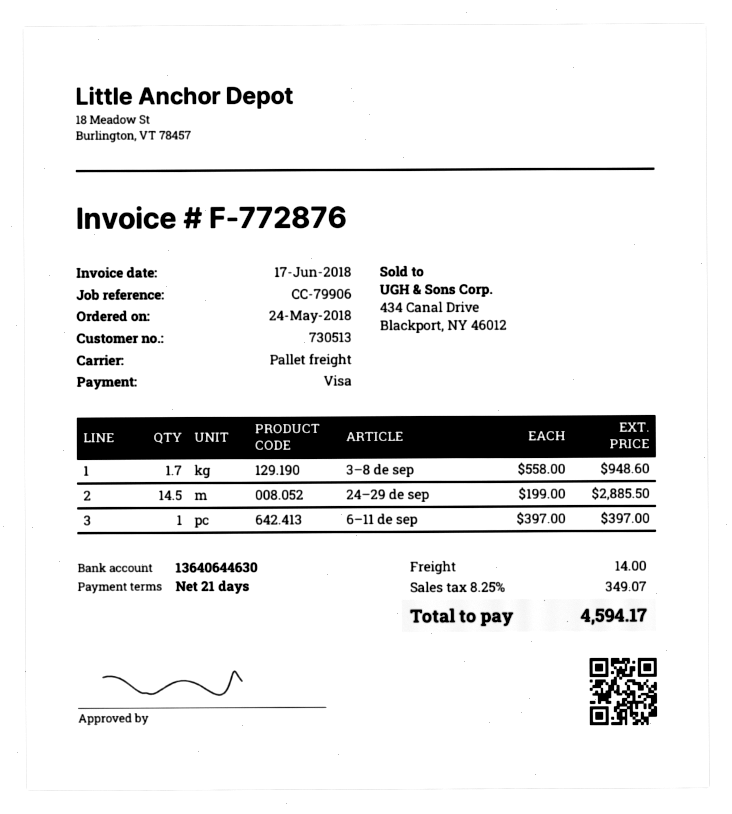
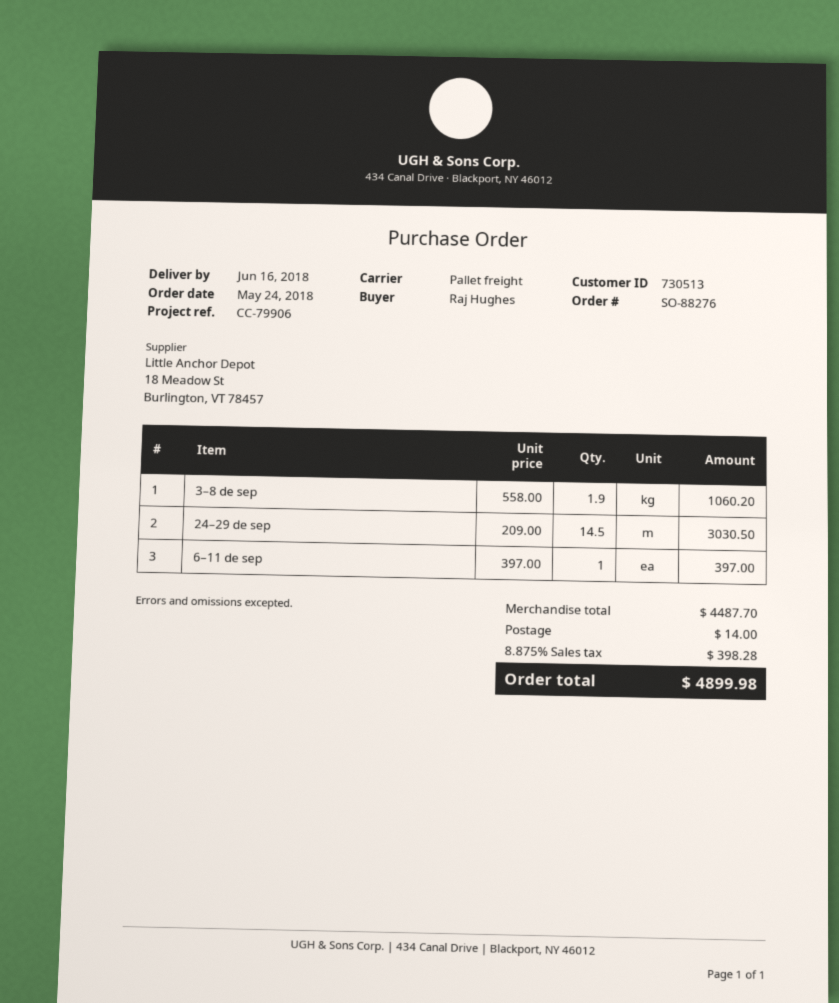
3–8 de sep: 1.7 x 558.00 = 948.60 -> 1.9 x 558.00 = 1060.20
24–29 de sep: 14.5 x 199.00 = 2885.50 -> 14.5 x 209.00 = 3030.50
tax: 8.25% = 349.07 -> 8.875% = 398.28
total: 4594.17 -> 4899.98

